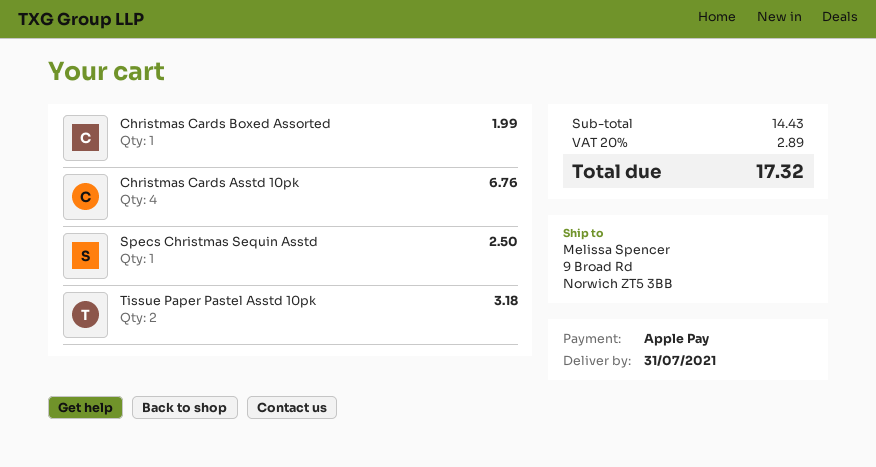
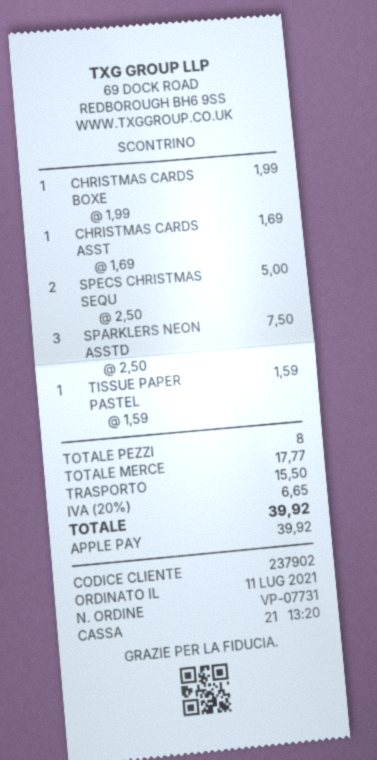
Christmas Cards Asstd 10pk: 4 for 6.76 -> 1 for 1.69
Specs Christmas Sequin Asstd: 1 for 2.50 -> 2 for 5.00
Tissue Paper Pastel Asstd 10pk: 2 for 3.18 -> 1 for 1.59
SPARKLERS NEON ASSTD: none -> 3 for 7.50
subtotal: 14.43 -> 17.77
shipping: none -> 15.50
tax: 20% = 2.89 -> 20% = 6.65
total: 17.32 -> 39.92

